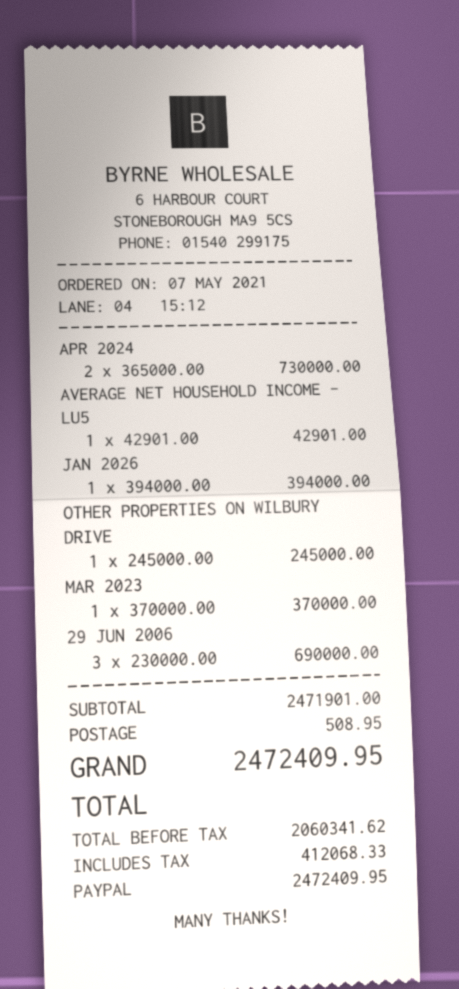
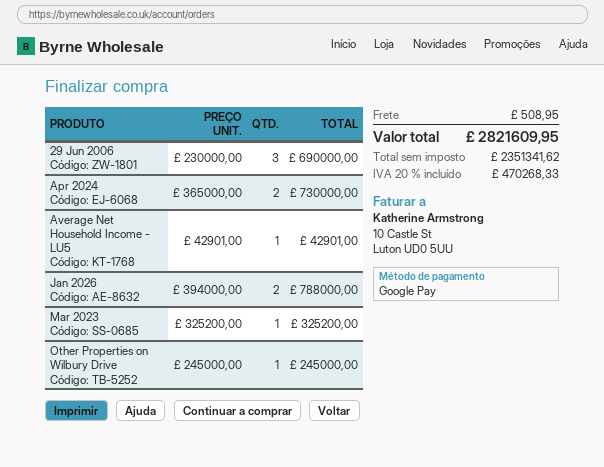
payment method: PayPal -> Google Pay
JAN 2026: 1 x 394000.00 = 394000.00 -> 2 x 394000.00 = 788000.00
MAR 2023: 1 x 370000.00 = 370000.00 -> 1 x 325200.00 = 325200.00
net: 2060341.62 -> 2351341.62
tax: 412068.33 -> 470268.33
total: 2472409.95 -> 2821609.95

